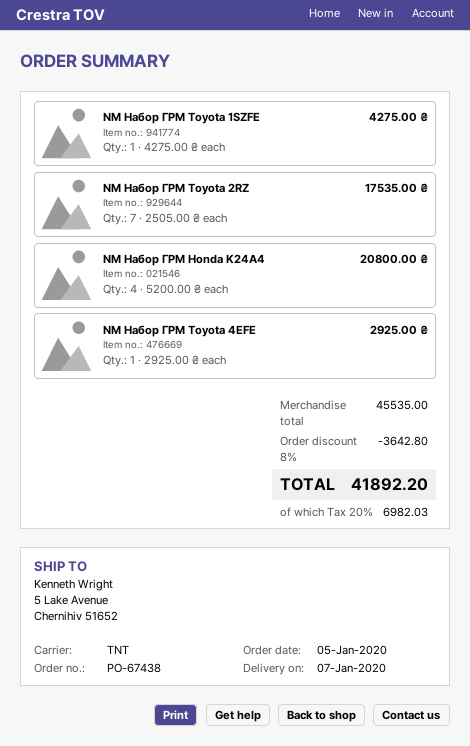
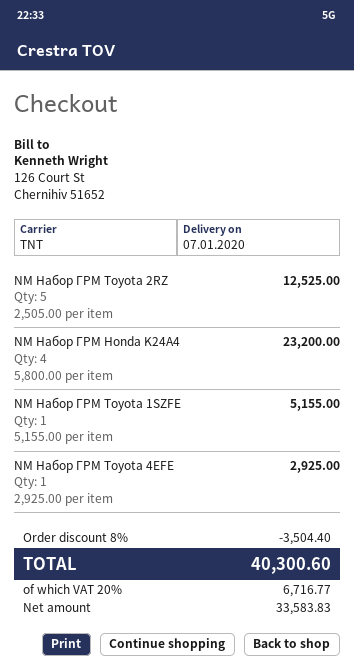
NM Набор ГРМ Toyota 1SZFE: 1 x 4275.00 = 4275.00 -> 1 x 5155.00 = 5155.00
NM Набор ГРМ Toyota 2RZ: 7 x 2505.00 = 17535.00 -> 5 x 2505.00 = 12525.00
NM Набор ГРМ Honda K24A4: 4 x 5200.00 = 20800.00 -> 4 x 5800.00 = 23200.00
discount: 8% = 3642.80 -> 8% = 3504.40
tax: 20% = 6982.03 -> 20% = 6716.77
total: 41892.20 -> 40300.60

